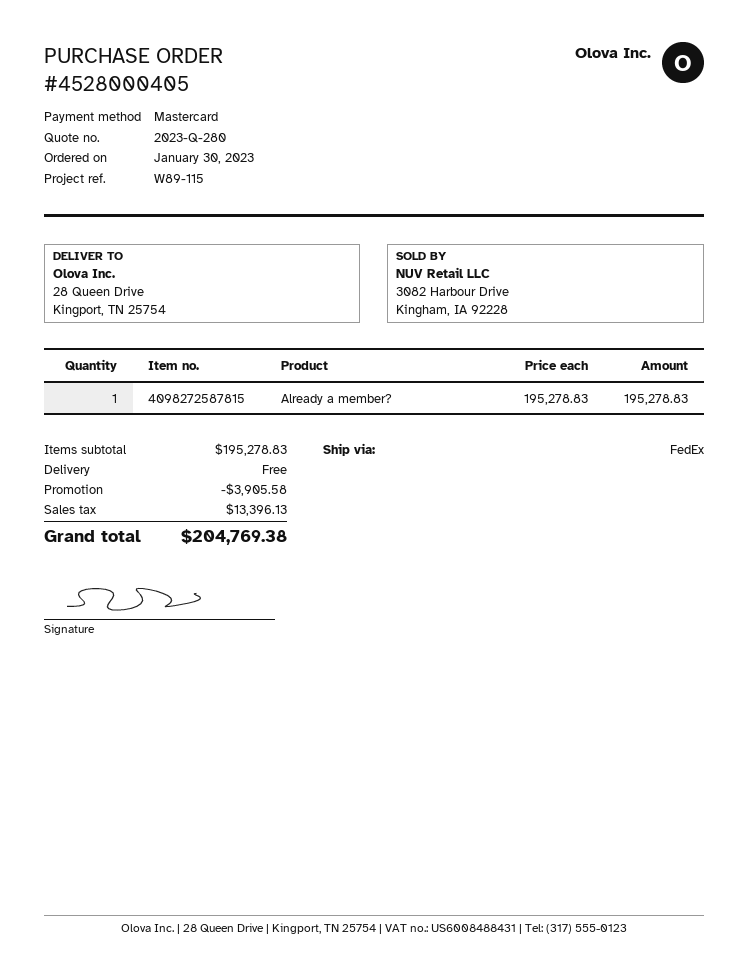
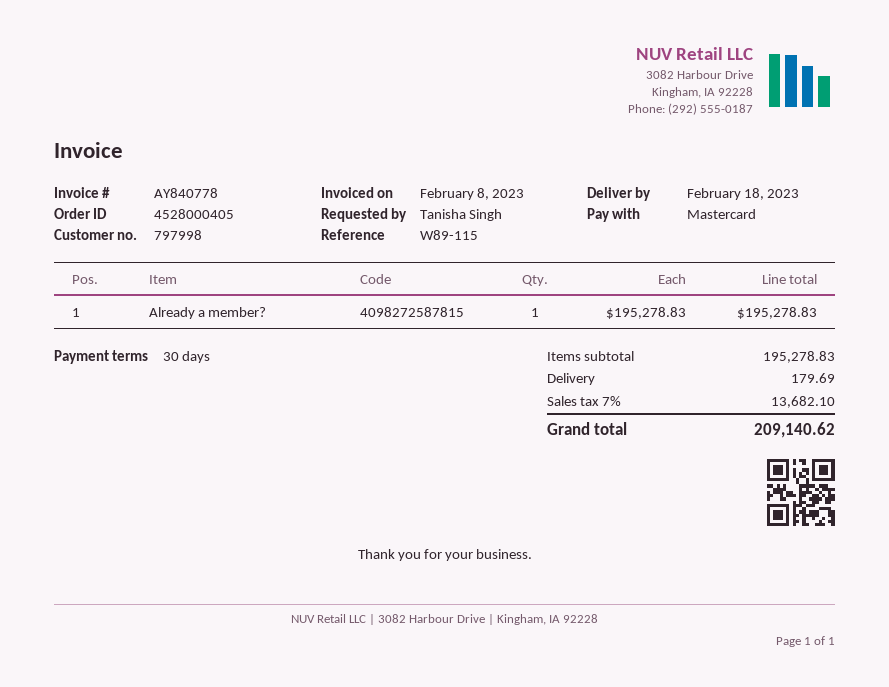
discount: 3905.58 -> none
shipping: 0.00 -> 179.69
tax: 13396.13 -> 13682.10
total: 204769.38 -> 209140.62

